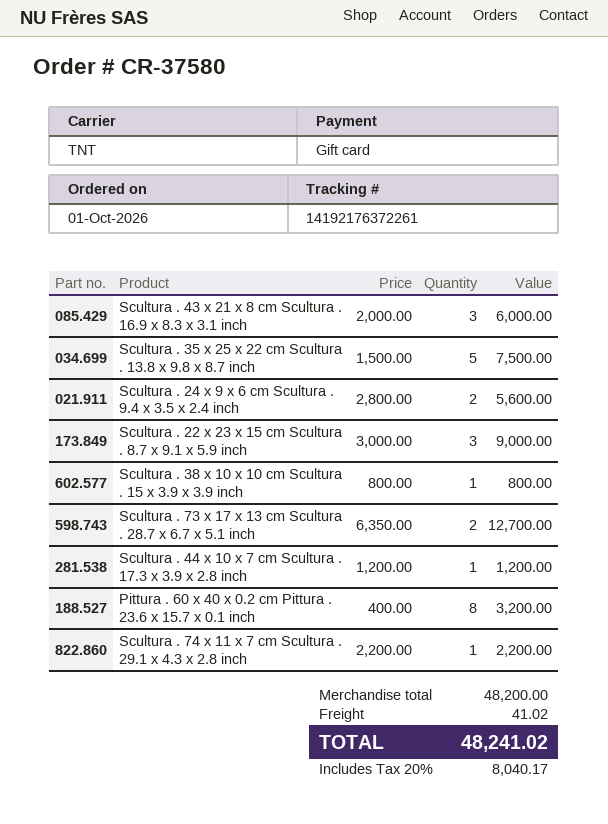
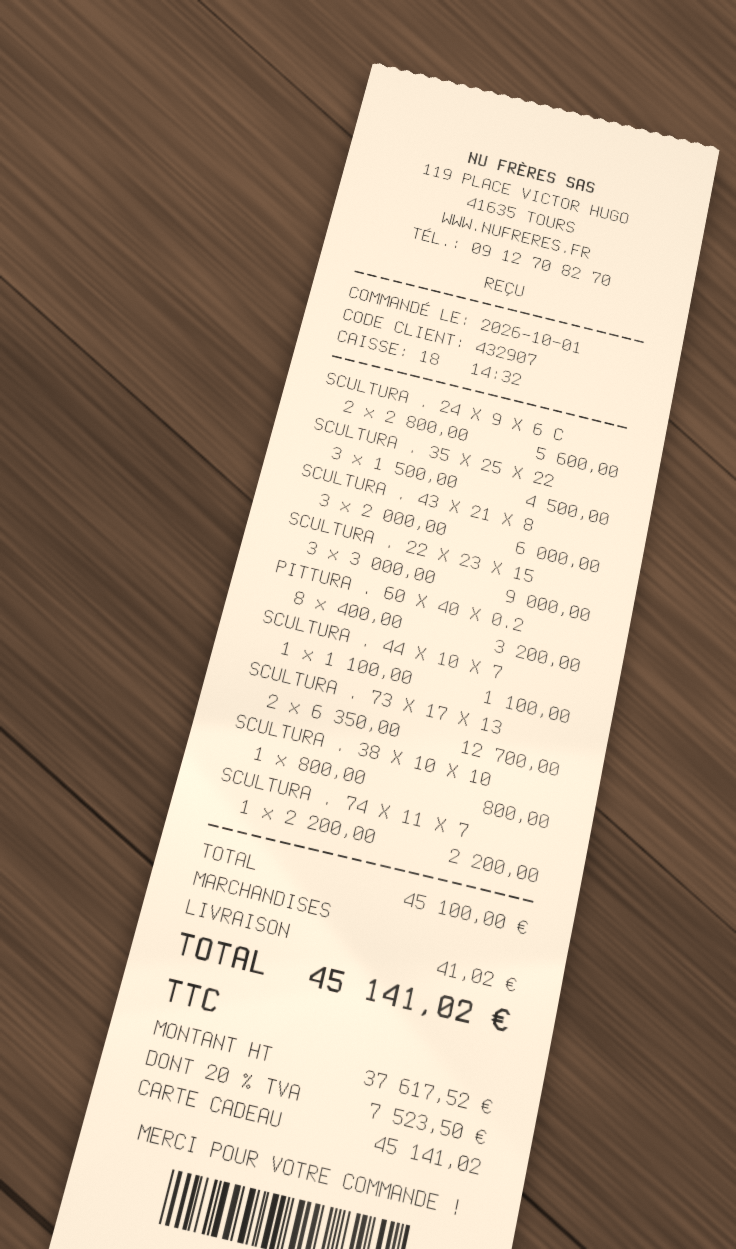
Scultura . 35 x 25 x 22 cm Scultura . 13.8 x 9.8 x 8.7 inch: 5 x 1500.00 = 7500.00 -> 3 x 1500.00 = 4500.00
Scultura . 44 x 10 x 7 cm Scultura . 17.3 x 3.9 x 2.8 inch: 1 x 1200.00 = 1200.00 -> 1 x 1100.00 = 1100.00
subtotal: 48200.00 -> 45100.00
tax: 20% = 8040.17 -> 20% = 7523.50
total: 48241.02 -> 45141.02

